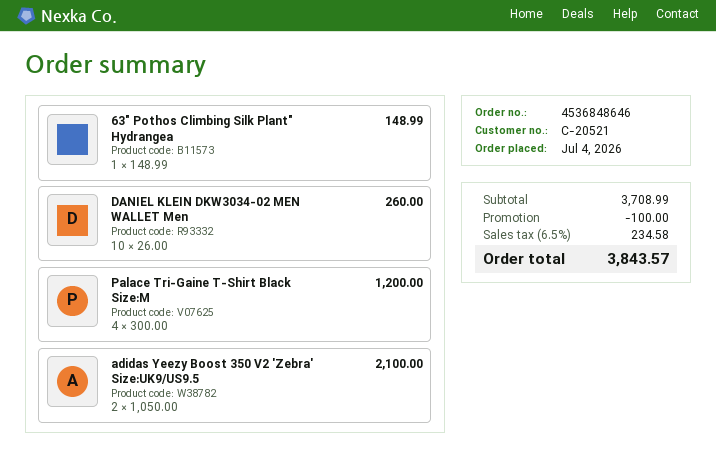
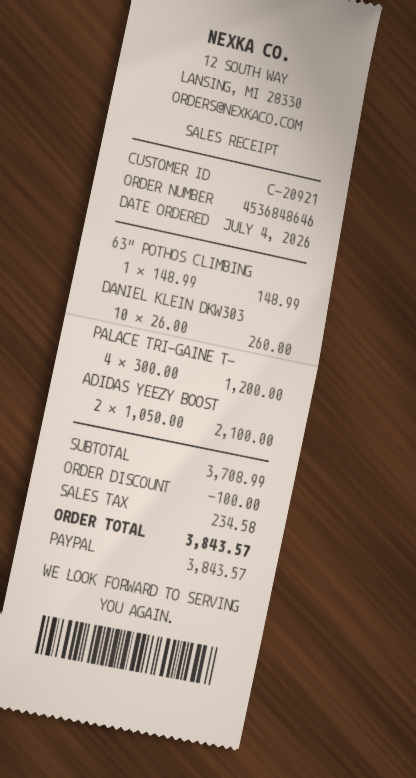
customer number: C-20521 -> C-20921

